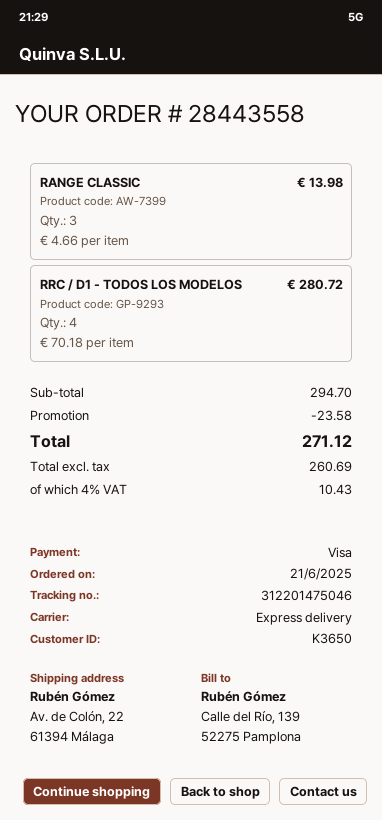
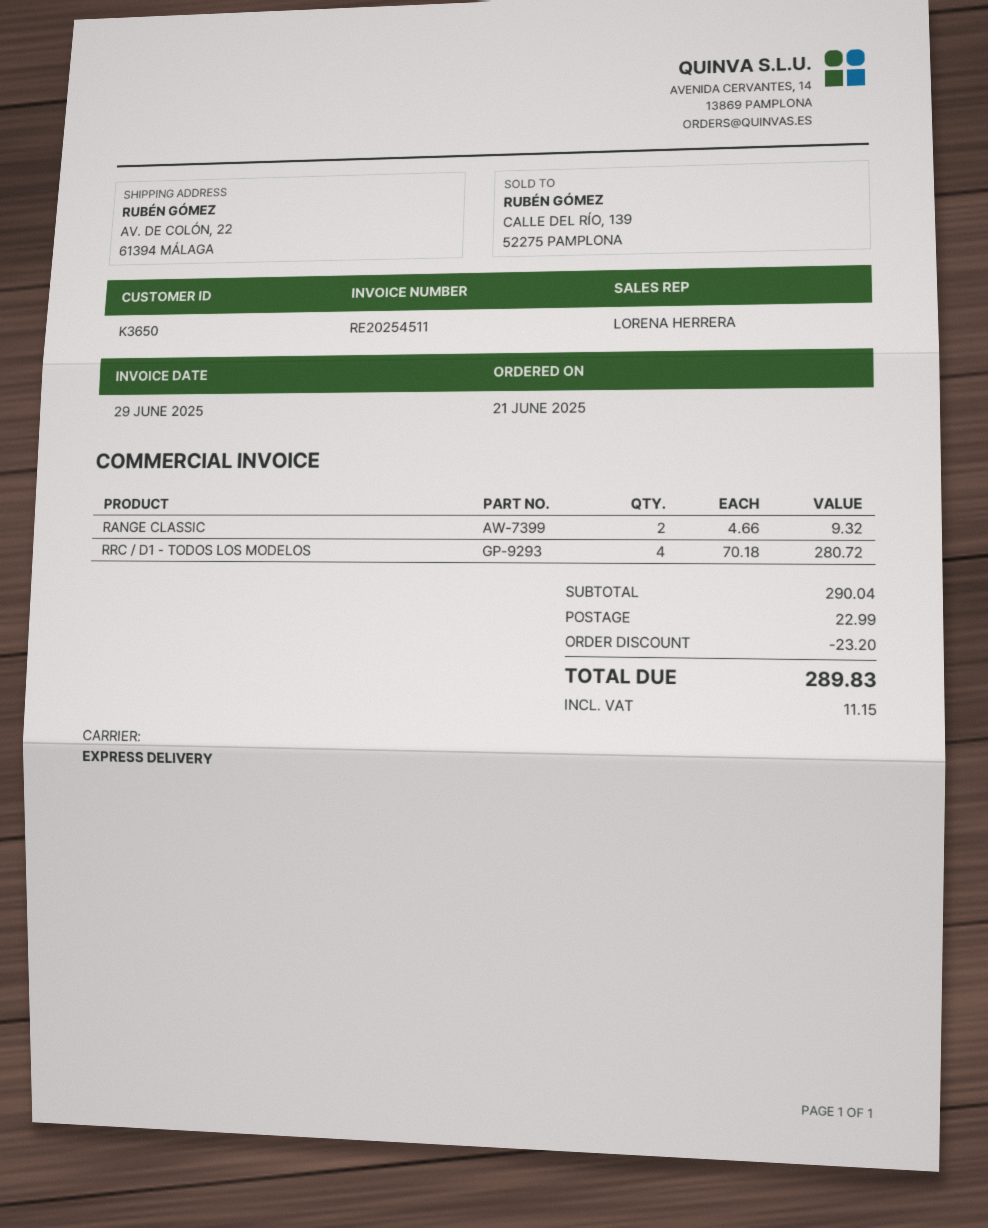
RANGE CLASSIC: 3 x 4.66 = 13.98 -> 2 x 4.66 = 9.32
subtotal: 294.70 -> 290.04
discount: 23.58 -> 23.20
shipping: none -> 22.99
tax: 10.43 -> 11.15
total: 271.12 -> 289.83

